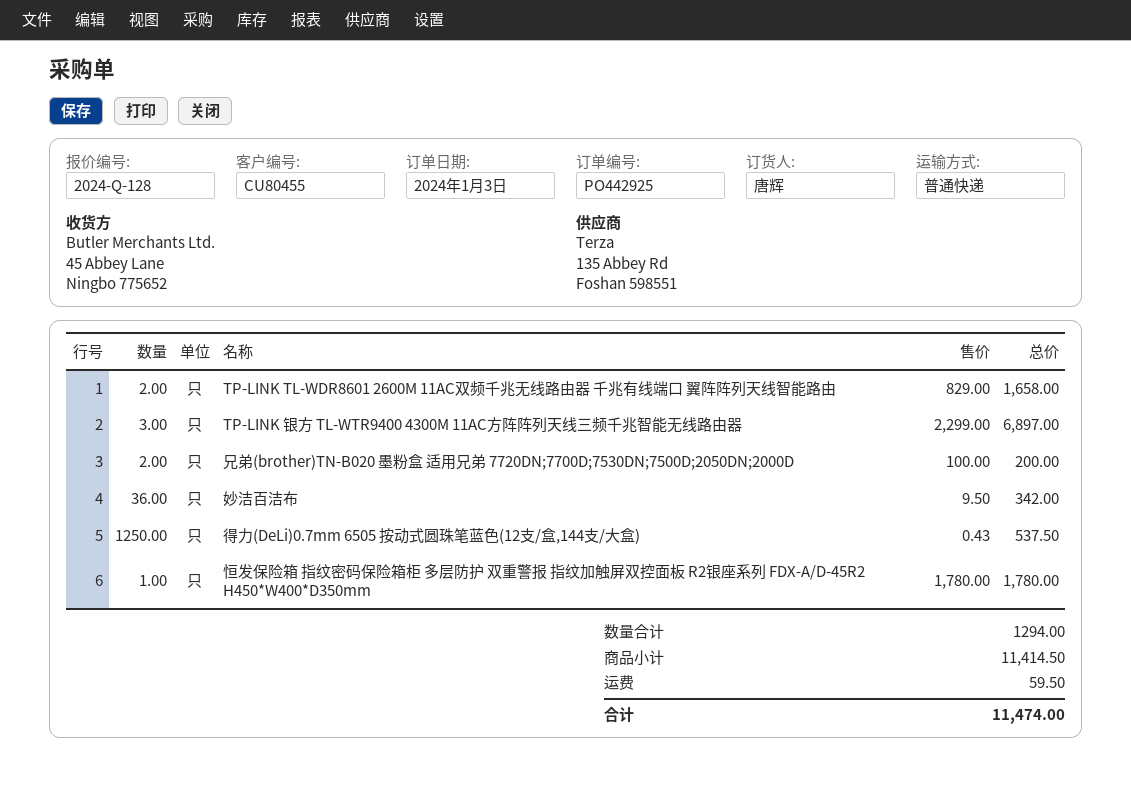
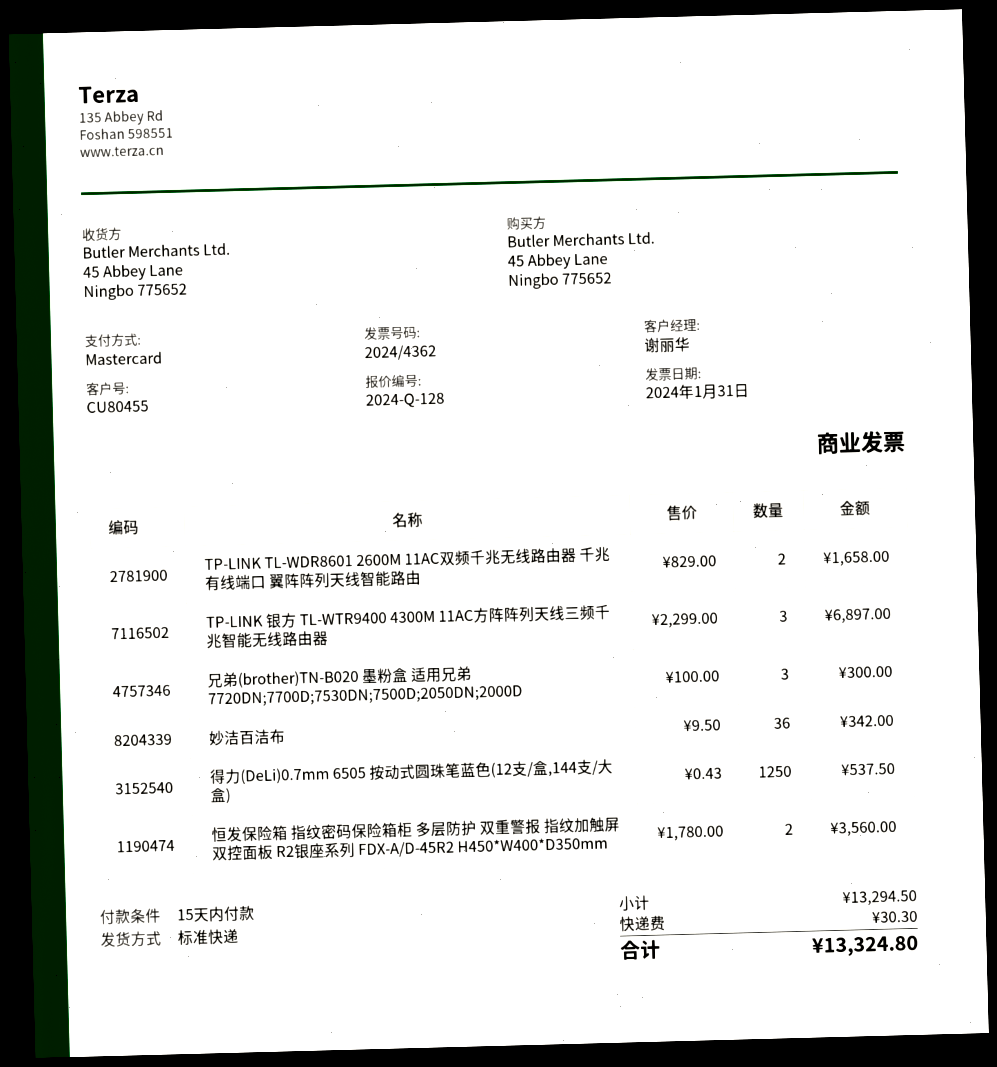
兄弟(brother)TN-B020 墨粉盒 适用兄弟 7720DN;7700D;7530DN;7500D;2050DN;2000D: 2 x 100.00 = 200.00 -> 3 x 100.00 = 300.00
恒发保险箱 指纹密码保险箱柜 多层防护 双重警报 指纹加触屏双控面板 R2银座系列 FDX-A/D-45R2 H450*W400*D350mm: 1 x 1780.00 = 1780.00 -> 2 x 1780.00 = 3560.00
subtotal: 11414.50 -> 13294.50
shipping: 59.50 -> 30.30
total: 11474.00 -> 13324.80

